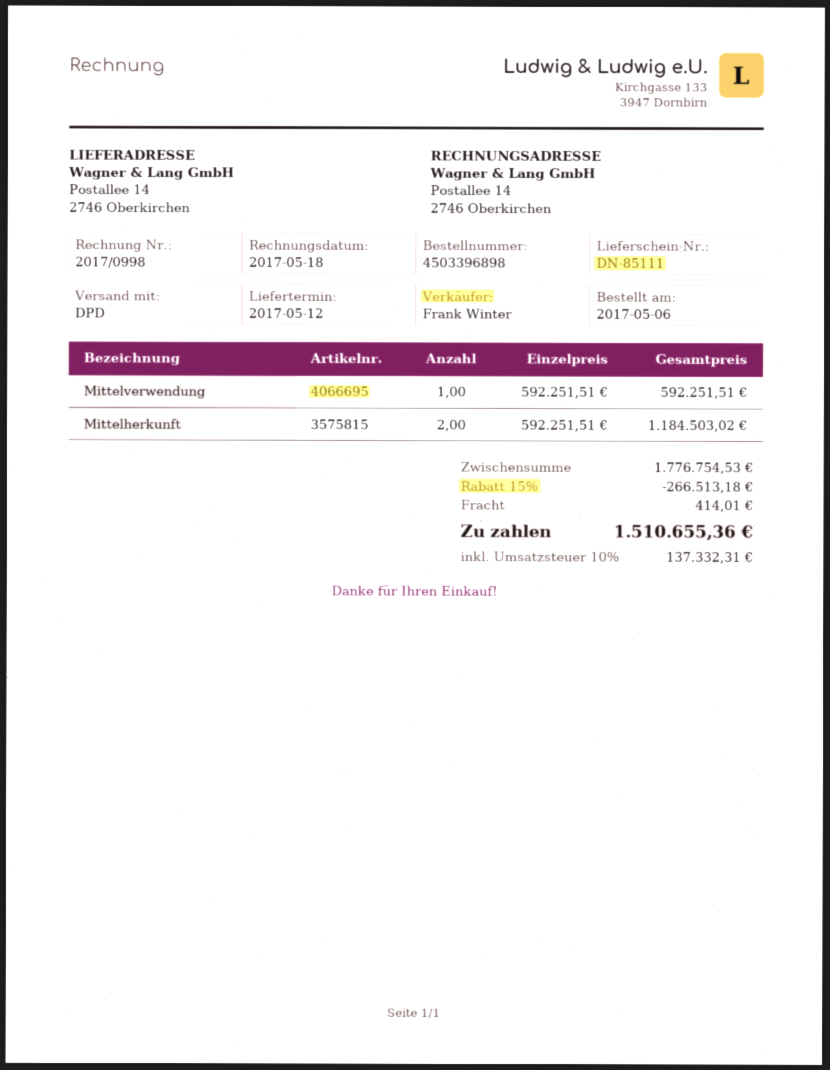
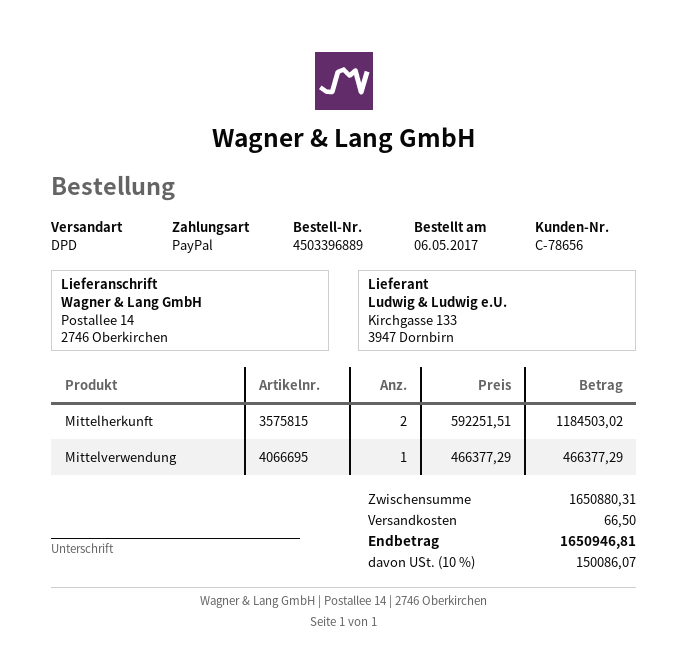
order number: 4503396898 -> 4503396889
Mittelverwendung: 1 x 592251.51 = 592251.51 -> 1 x 466377.29 = 466377.29
subtotal: 1776754.53 -> 1650880.31
discount: 15% = 266513.18 -> none
shipping: 414.01 -> 66.50
tax: 10% = 137332.31 -> 10% = 150086.07
total: 1510655.36 -> 1650946.81

